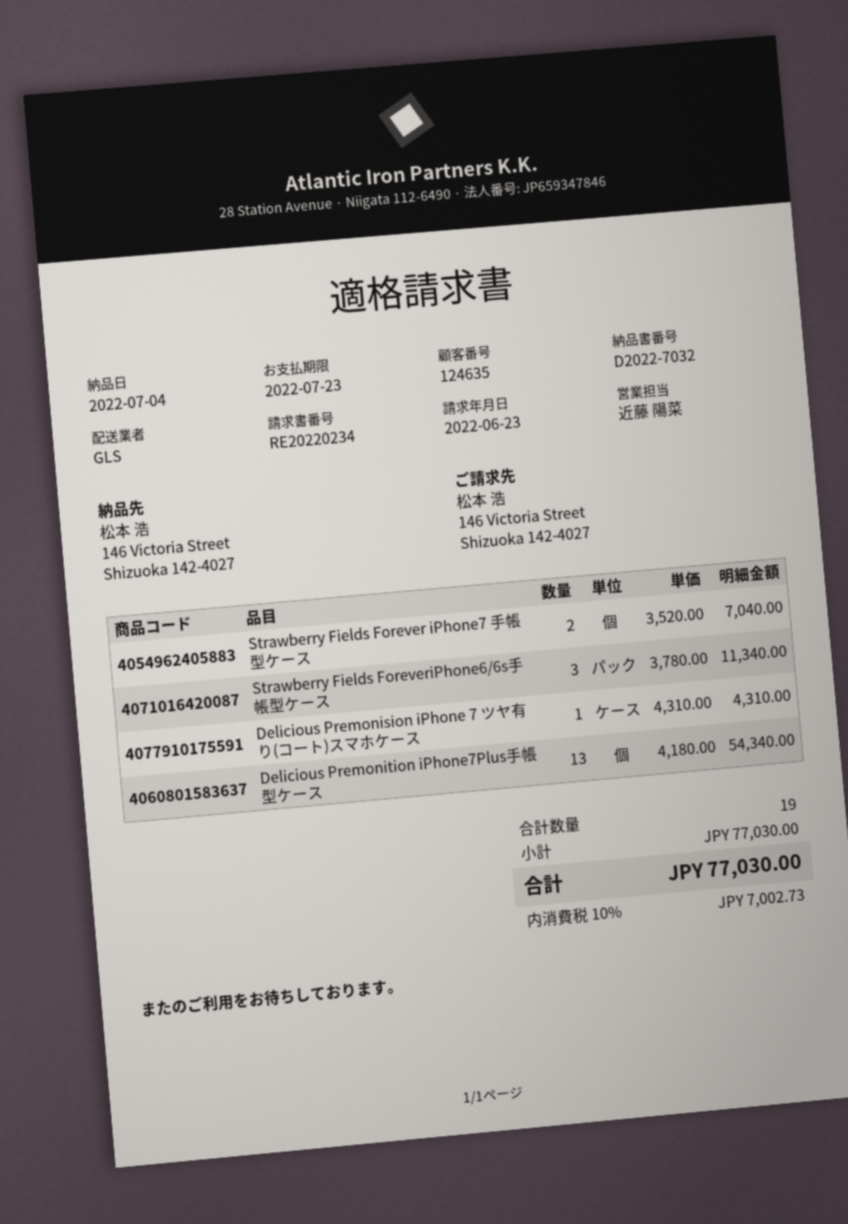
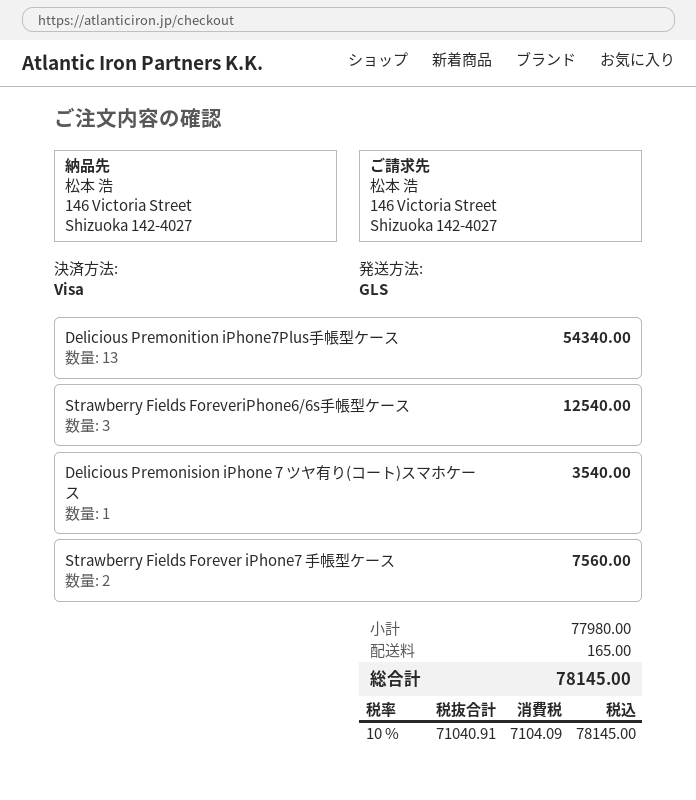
Strawberry Fields Forever iPhone7 手帳型ケース: 2 for 7040.00 -> 2 for 7560.00
Strawberry Fields ForeveriPhone6/6s手帳型ケース: 3 for 11340.00 -> 3 for 12540.00
Delicious Premonision iPhone 7 ツヤ有り(コート)スマホケース: 1 for 4310.00 -> 1 for 3540.00
subtotal: 77030.00 -> 77980.00
shipping: none -> 165.00
tax: 10% = 7002.73 -> 10% = 7104.09
total: 77030.00 -> 78145.00

